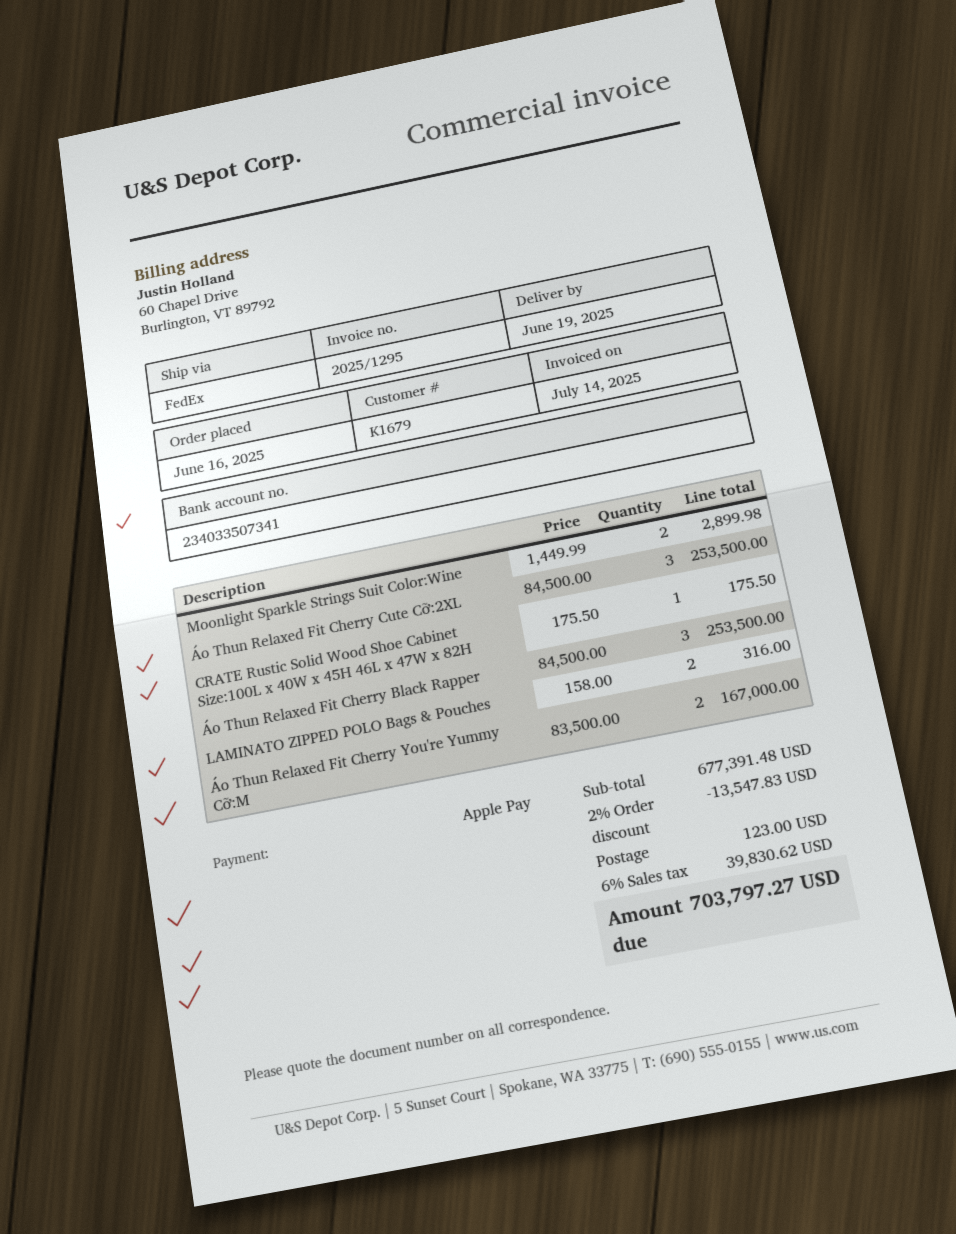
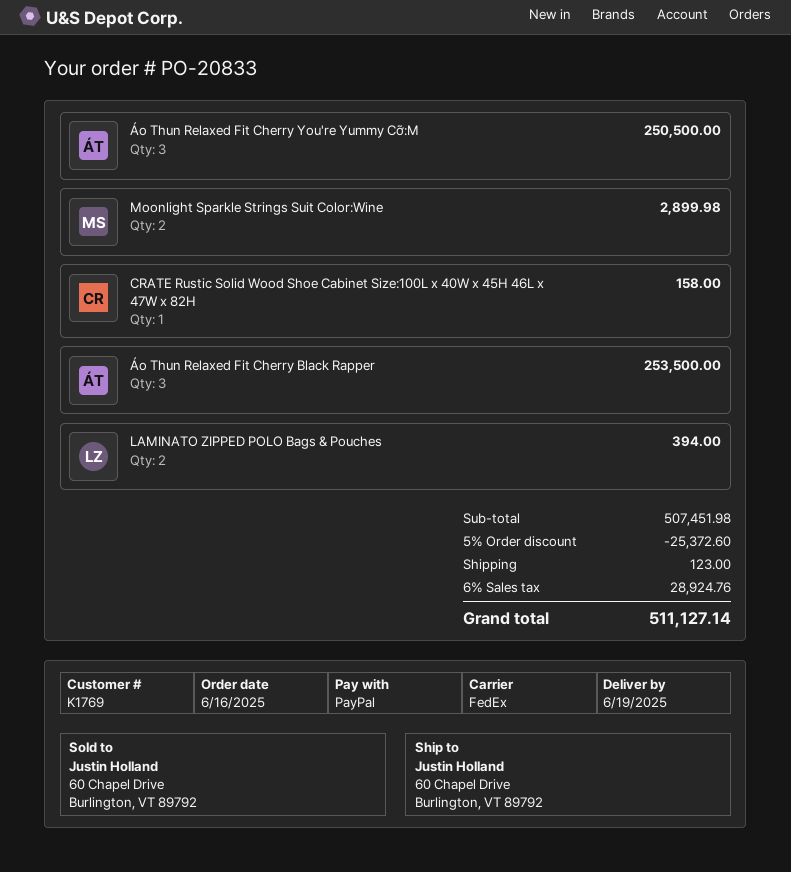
customer number: K1679 -> K1769
payment method: Apple Pay -> PayPal
Áo Thun Relaxed Fit Cherry Cute Cỡ:2XL: 3 for 253500.00 -> none
CRATE Rustic Solid Wood Shoe Cabinet Size:100L x 40W x 45H 46L x 47W x 82H: 1 for 175.50 -> 1 for 158.00
LAMINATO ZIPPED POLO Bags & Pouches: 2 for 316.00 -> 2 for 394.00
Áo Thun Relaxed Fit Cherry You're Yummy Cỡ:M: 2 for 167000.00 -> 3 for 250500.00
subtotal: 677391.48 -> 507451.98
discount: 2% = 13547.83 -> 5% = 25372.60
tax: 6% = 39830.62 -> 6% = 28924.76
total: 703797.27 -> 511127.14

